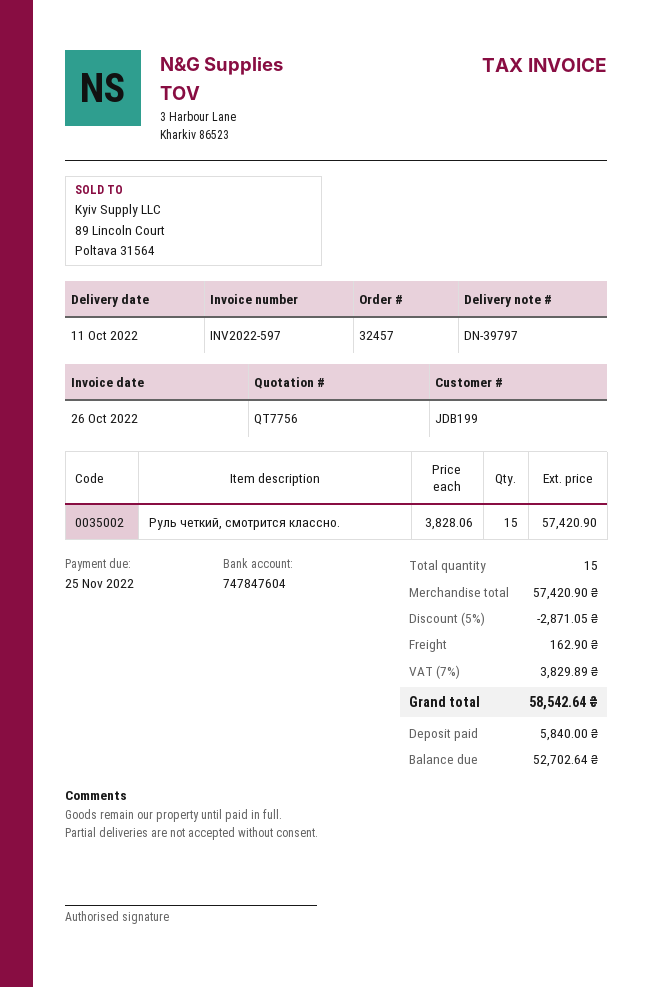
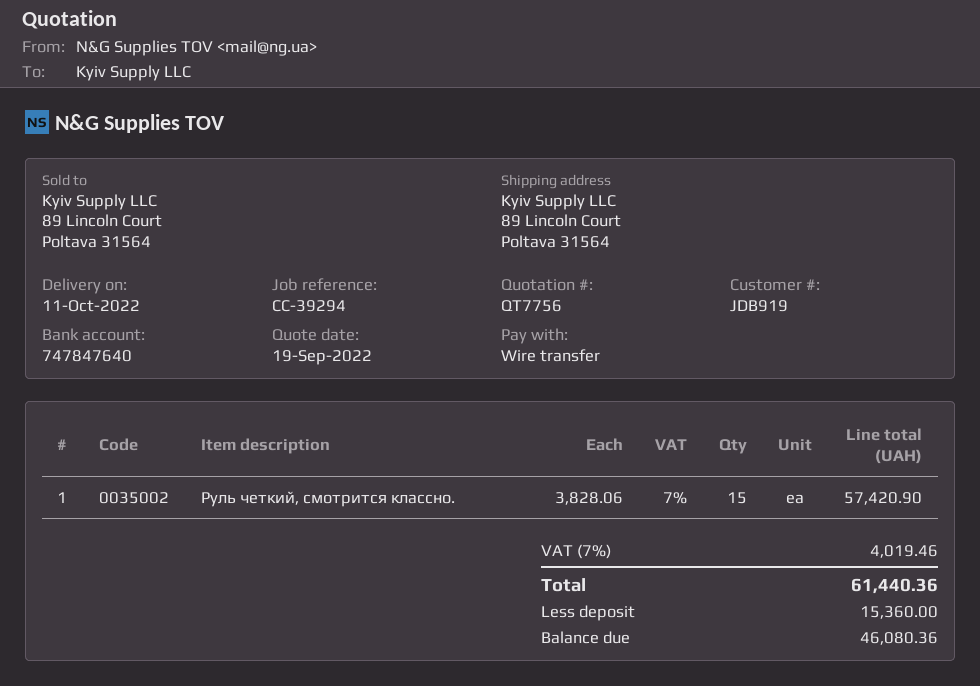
customer number: JDB199 -> JDB919
bank account: 747847604 -> 747847640
discount: 5% = 2871.05 -> none
shipping: 162.90 -> none
tax: 7% = 3829.89 -> 7% = 4019.46
total: 58542.64 -> 61440.36
deposit: 5840.00 -> 15360.00
balance: 52702.64 -> 46080.36

